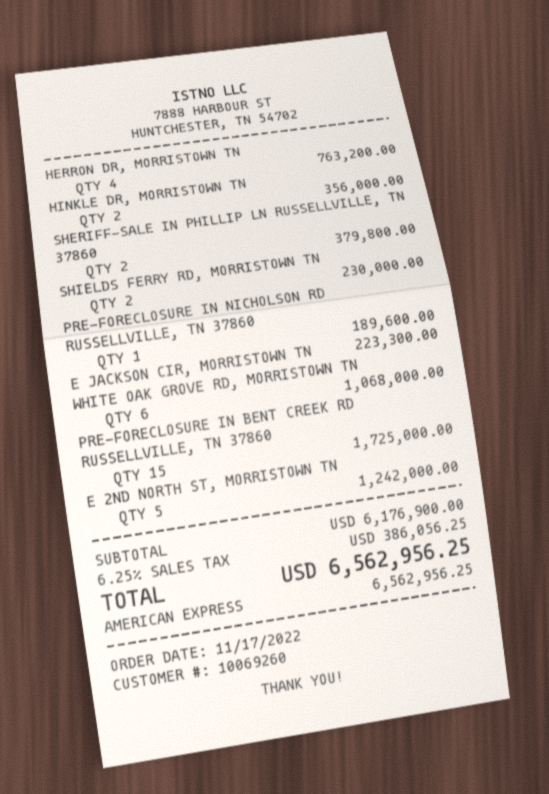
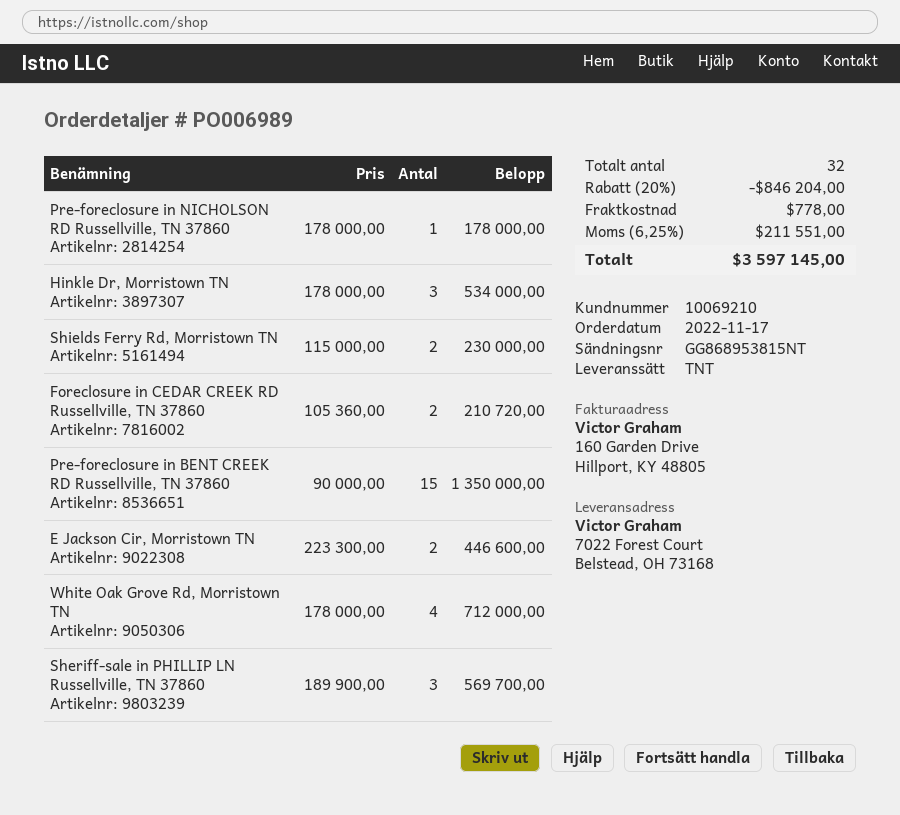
customer number: 10069260 -> 10069210
HERRON DR, MORRISTOWN TN: 4 for 763200.00 -> none
HINKLE DR, MORRISTOWN TN: 2 for 356000.00 -> 3 for 534000.00
SHERIFF-SALE IN PHILLIP LN RUSSELLVILLE, TN 37860: 2 for 379800.00 -> 3 for 569700.00
PRE-FORECLOSURE IN NICHOLSON RD RUSSELLVILLE, TN 37860: 1 for 189600.00 -> 1 for 178000.00
E JACKSON CIR, MORRISTOWN TN: 1 for 223300.00 -> 2 for 446600.00
WHITE OAK GROVE RD, MORRISTOWN TN: 6 for 1068000.00 -> 4 for 712000.00
PRE-FORECLOSURE IN BENT CREEK RD RUSSELLVILLE, TN 37860: 15 for 1725000.00 -> 15 for 1350000.00
E 2ND NORTH ST, MORRISTOWN TN: 5 for 1242000.00 -> none
Foreclosure in CEDAR CREEK RD Russellville, TN 37860: none -> 2 for 210720.00
discount: none -> 20% = 846204.00
shipping: none -> 778.00
tax: 6.25% = 386056.25 -> 6.25% = 211551.00
total: 6562956.25 -> 3597145.00

